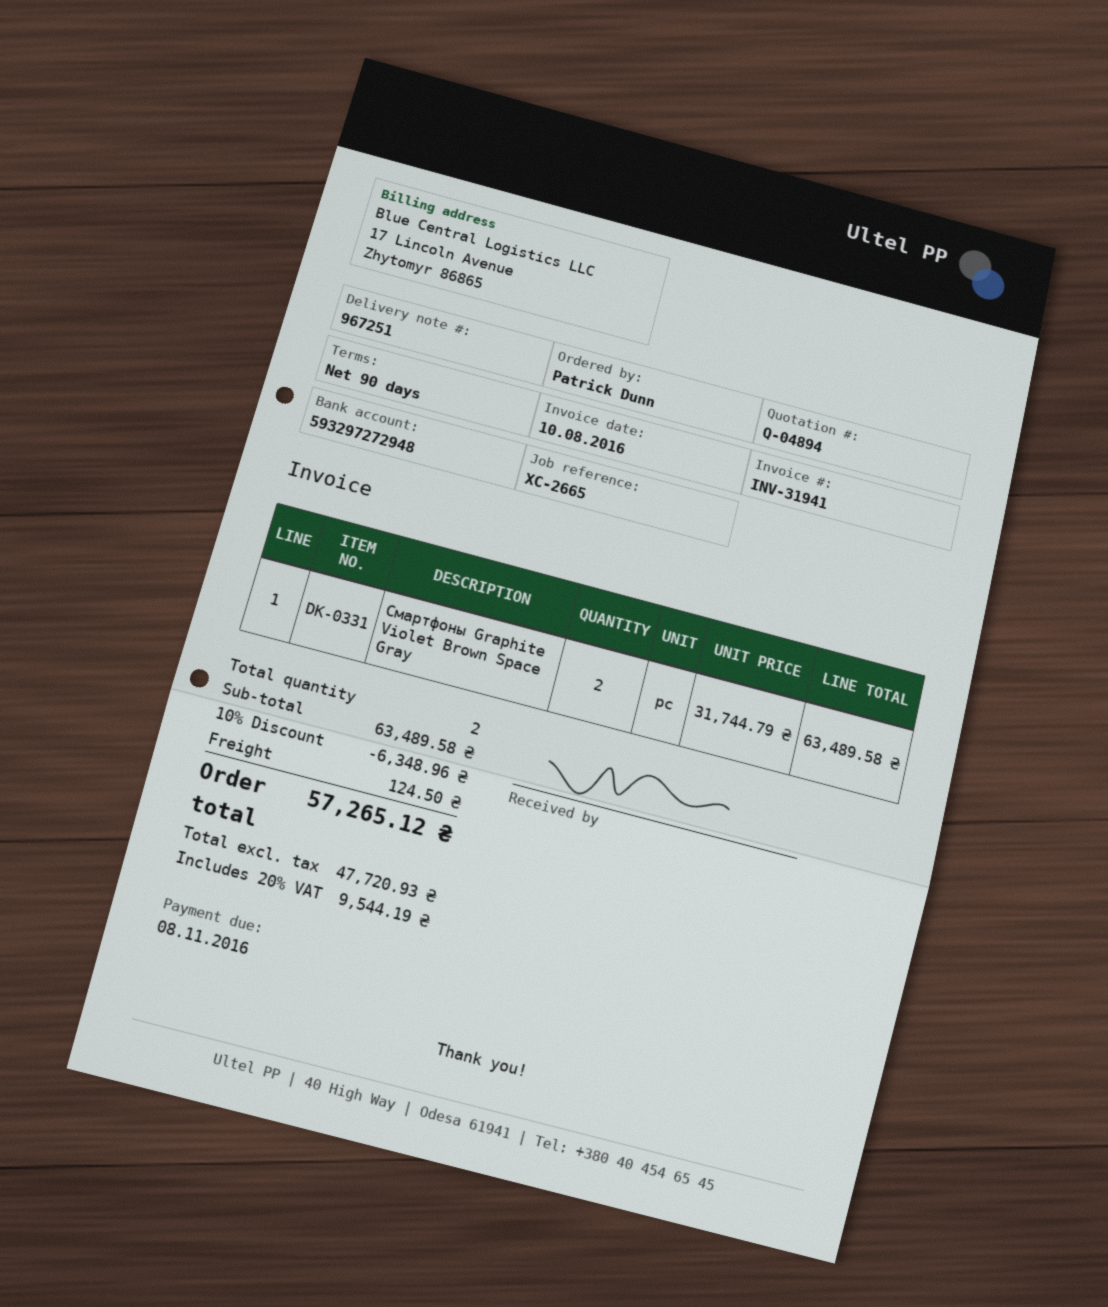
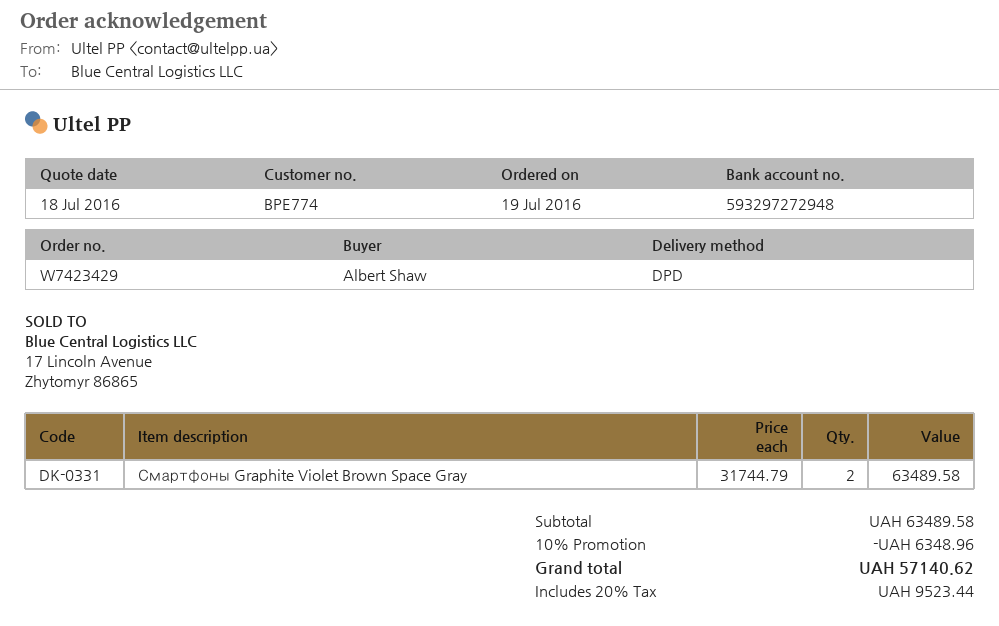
ordered by: Patrick Dunn -> Albert Shaw
shipping: 124.50 -> none
tax: 20% = 9544.19 -> 20% = 9523.44
total: 57265.12 -> 57140.62

